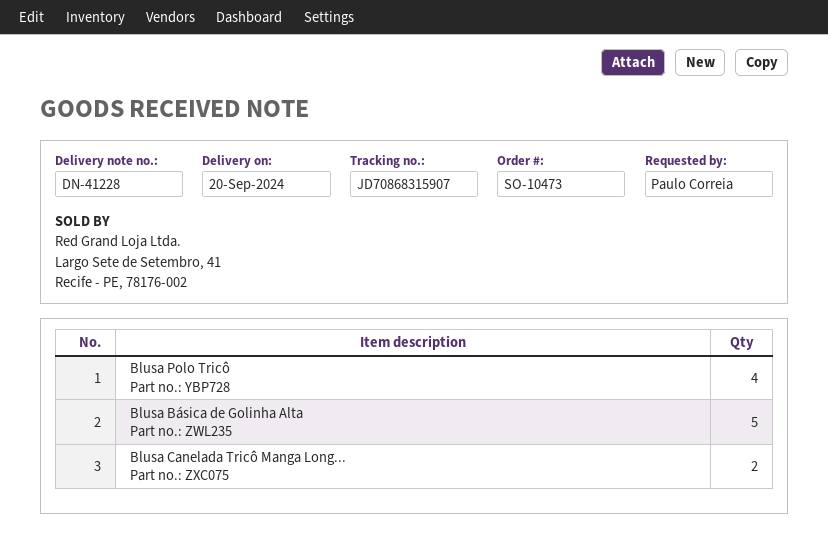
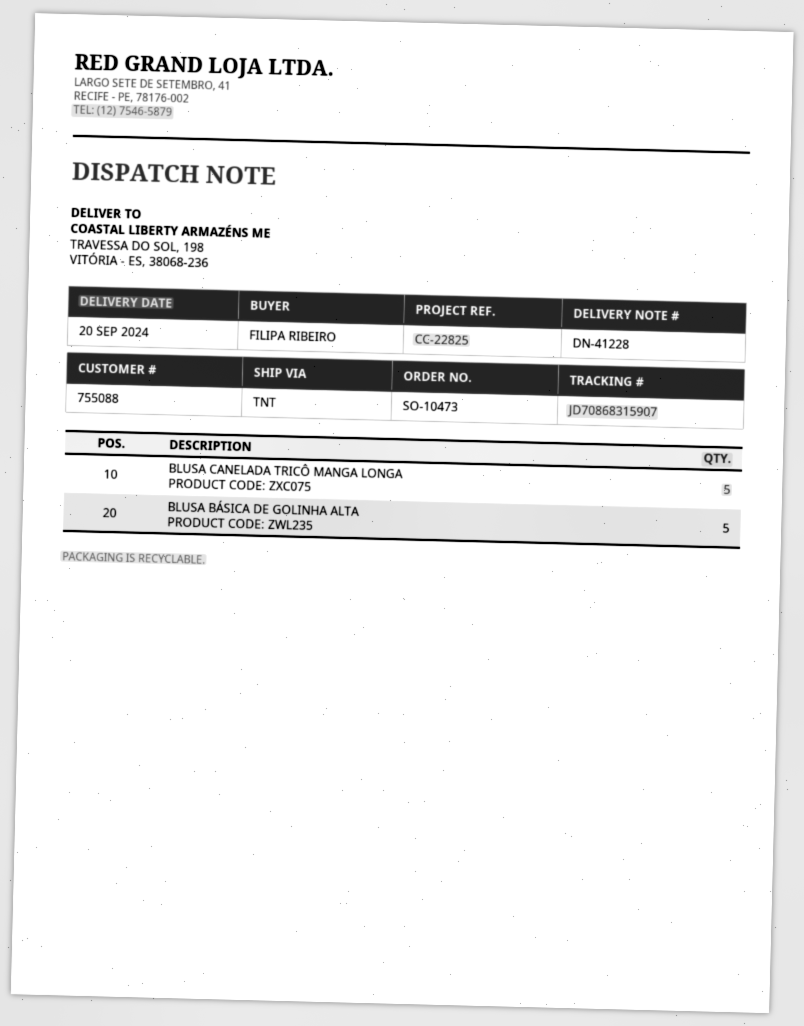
ordered by: Paulo Correia -> FILIPA RIBEIRO
Blusa Polo Tricô: 4 -> none
Blusa Canelada Tricô Manga Long...: 2 -> 5

